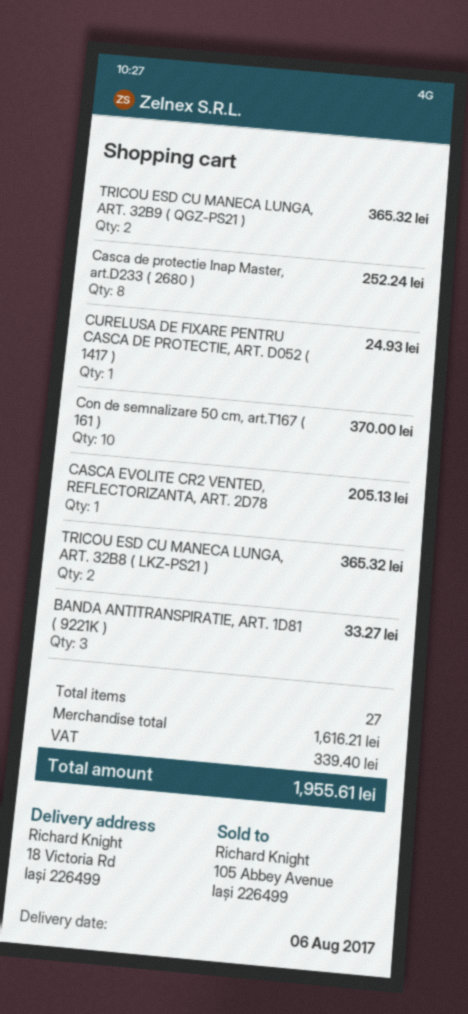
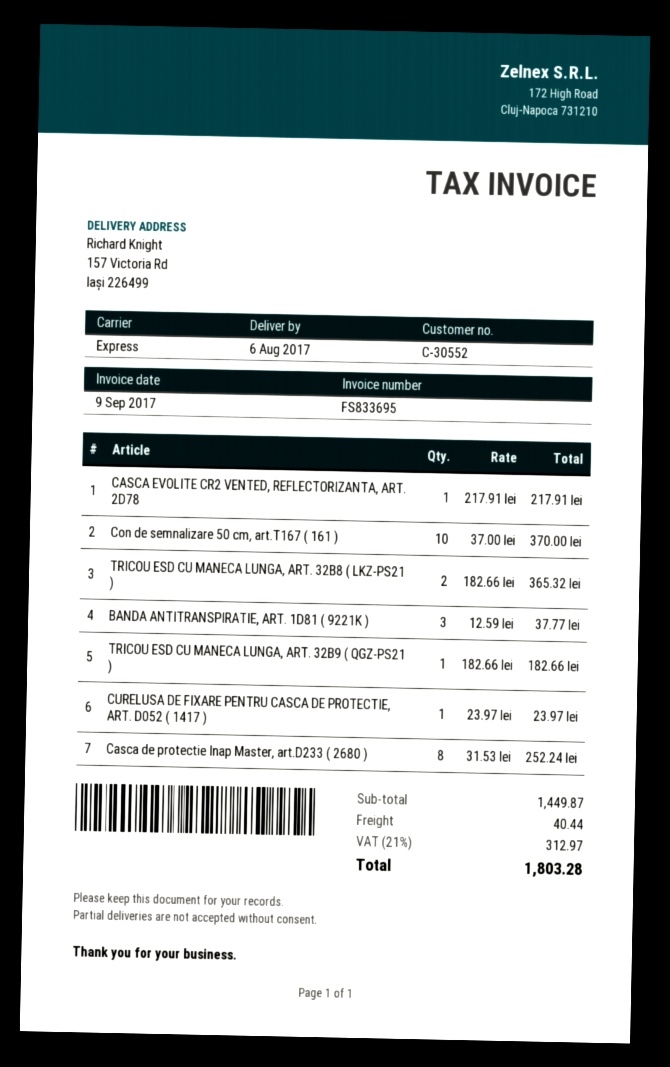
ship to: 18 Victoria Rd, Iași 226499 -> 157 Victoria Rd, Iași 226499
TRICOU ESD CU MANECA LUNGA, ART. 32B9 ( QGZ-PS21 ): 2 for 365.32 -> 1 for 182.66
CURELUSA DE FIXARE PENTRU CASCA DE PROTECTIE, ART. D052 ( 1417 ): 1 for 24.93 -> 1 for 23.97
CASCA EVOLITE CR2 VENTED, REFLECTORIZANTA, ART. 2D78: 1 for 205.13 -> 1 for 217.91
BANDA ANTITRANSPIRATIE, ART. 1D81 ( 9221K ): 3 for 33.27 -> 3 for 37.77
subtotal: 1616.21 -> 1449.87
shipping: none -> 40.44
tax: 339.40 -> 312.97
total: 1955.61 -> 1803.28

